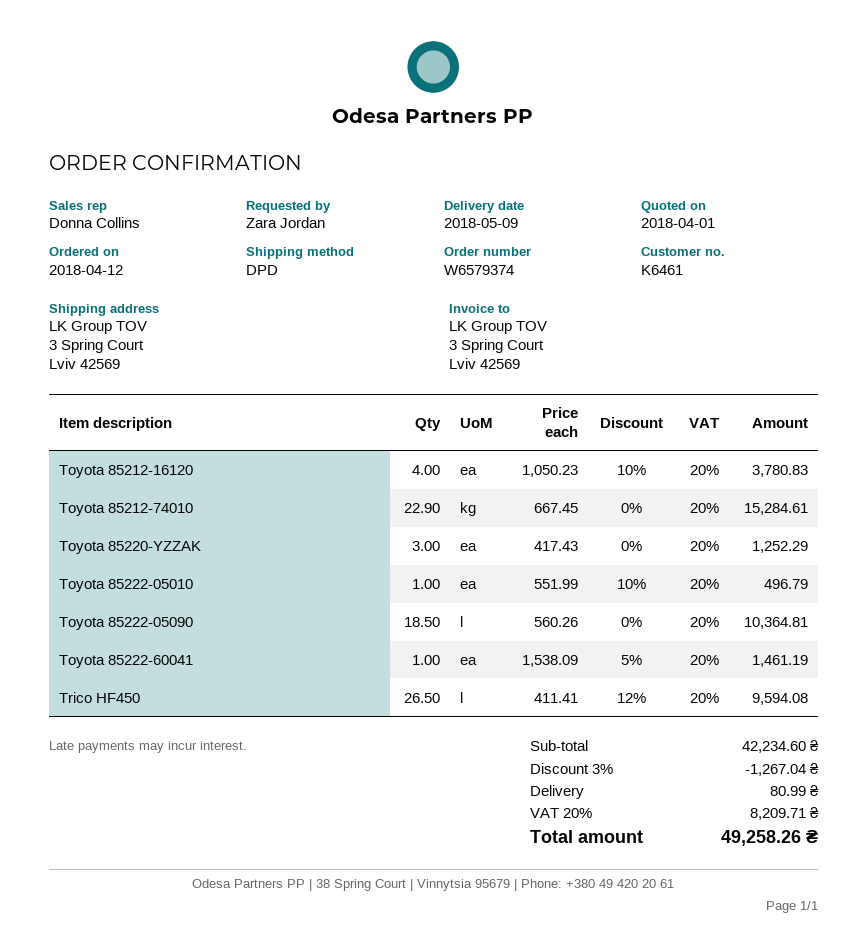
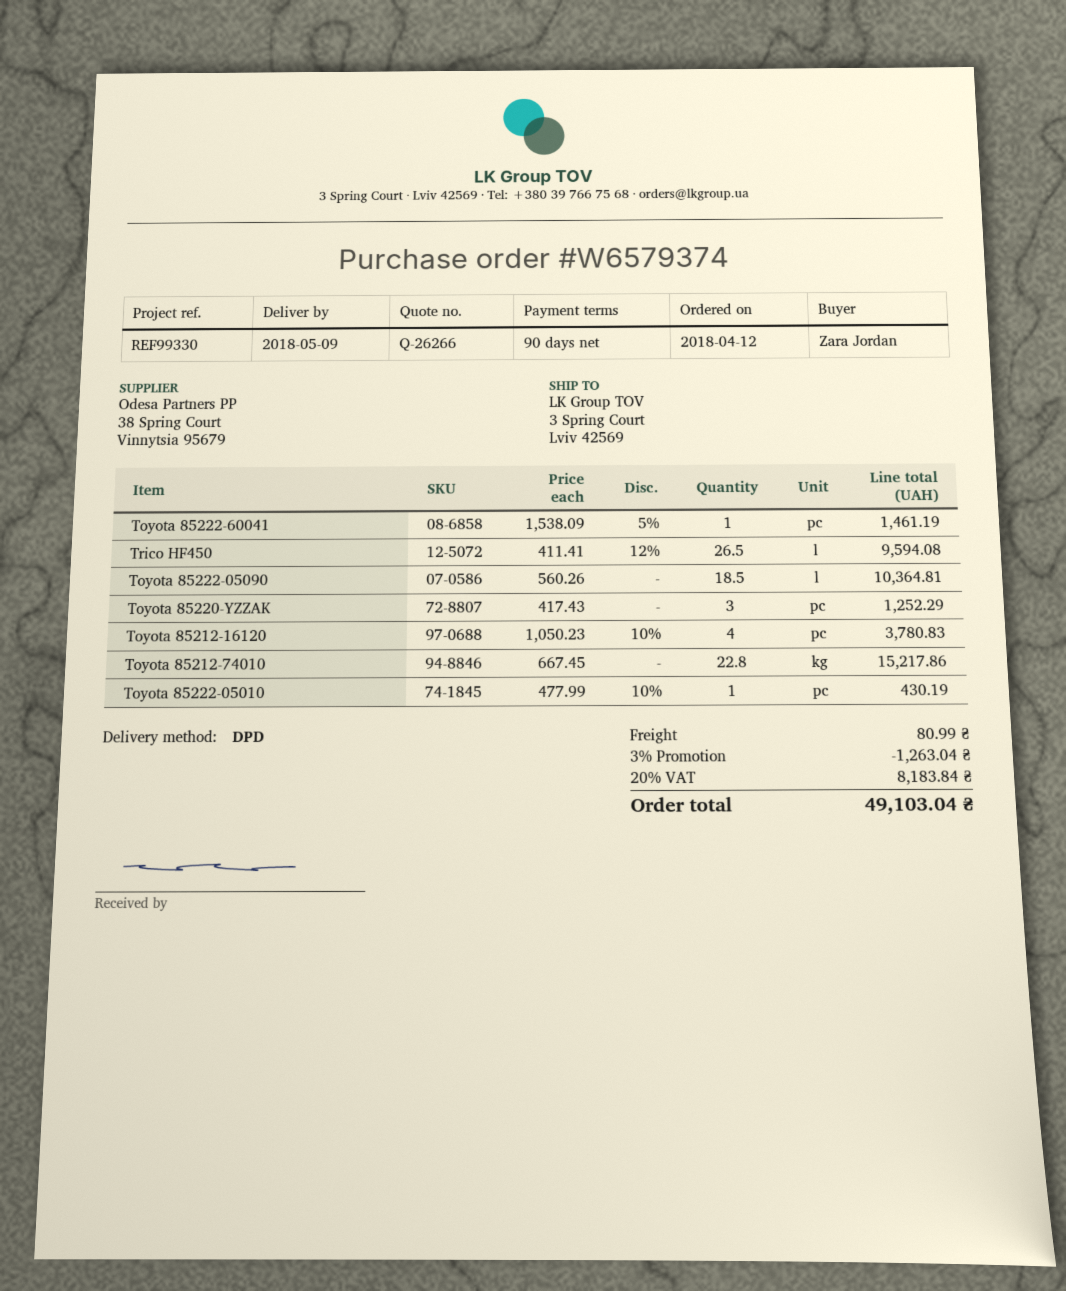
Toyota 85212-74010: 22.9 x 667.45 = 15284.61 -> 22.8 x 667.45 = 15217.86
Toyota 85222-05010: 1 x 551.99 - 10% = 496.79 -> 1 x 477.99 - 10% = 430.19
discount: 3% = 1267.04 -> 3% = 1263.04
tax: 20% = 8209.71 -> 20% = 8183.84
total: 49258.26 -> 49103.04

